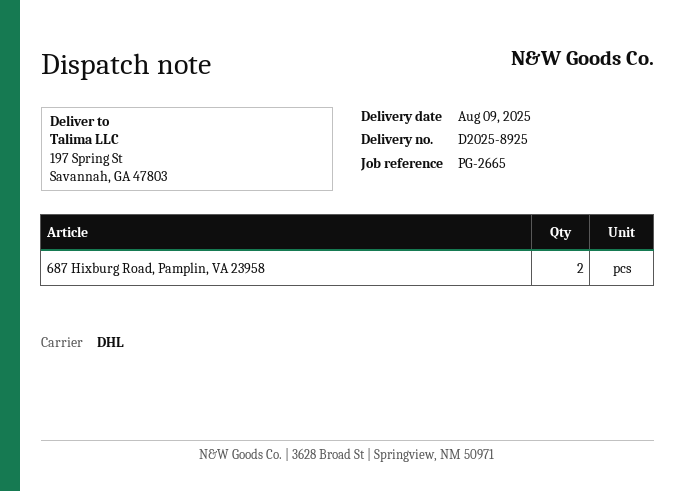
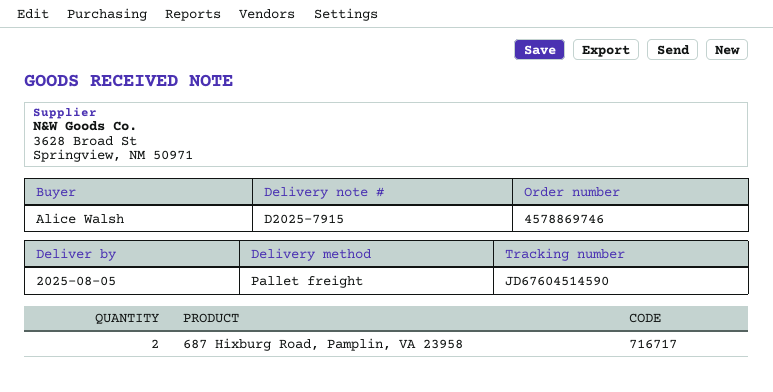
delivery note number: D2025-8925 -> D2025-7915
delivery date: 2025-08-09 -> 2025-08-05
shipping method: DHL -> pallet freight

